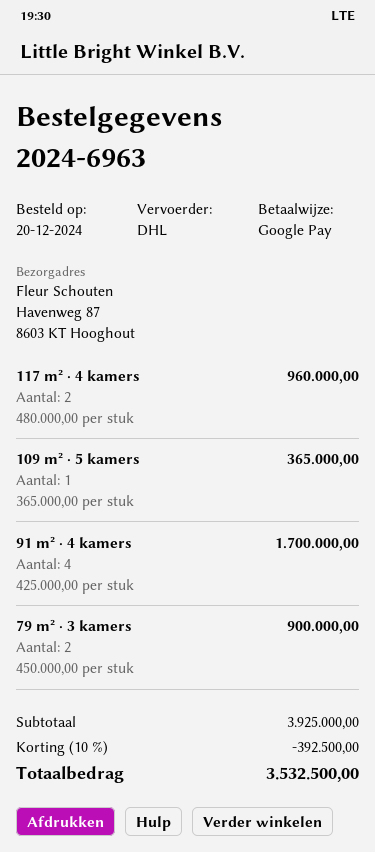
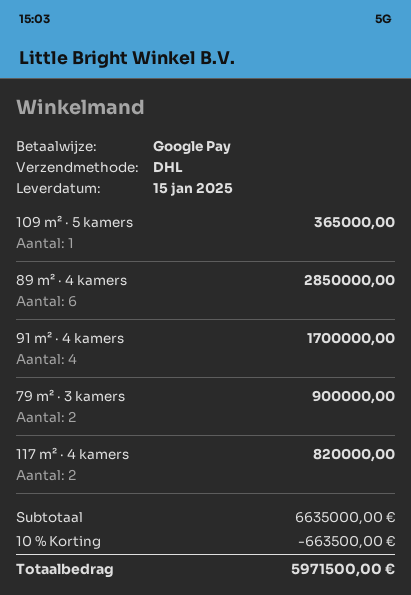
117 m² · 4 kamers: 2 for 960000.00 -> 2 for 820000.00
89 m² · 4 kamers: none -> 6 for 2850000.00
subtotal: 3925000.00 -> 6635000.00
discount: 10% = 392500.00 -> 10% = 663500.00
total: 3532500.00 -> 5971500.00

